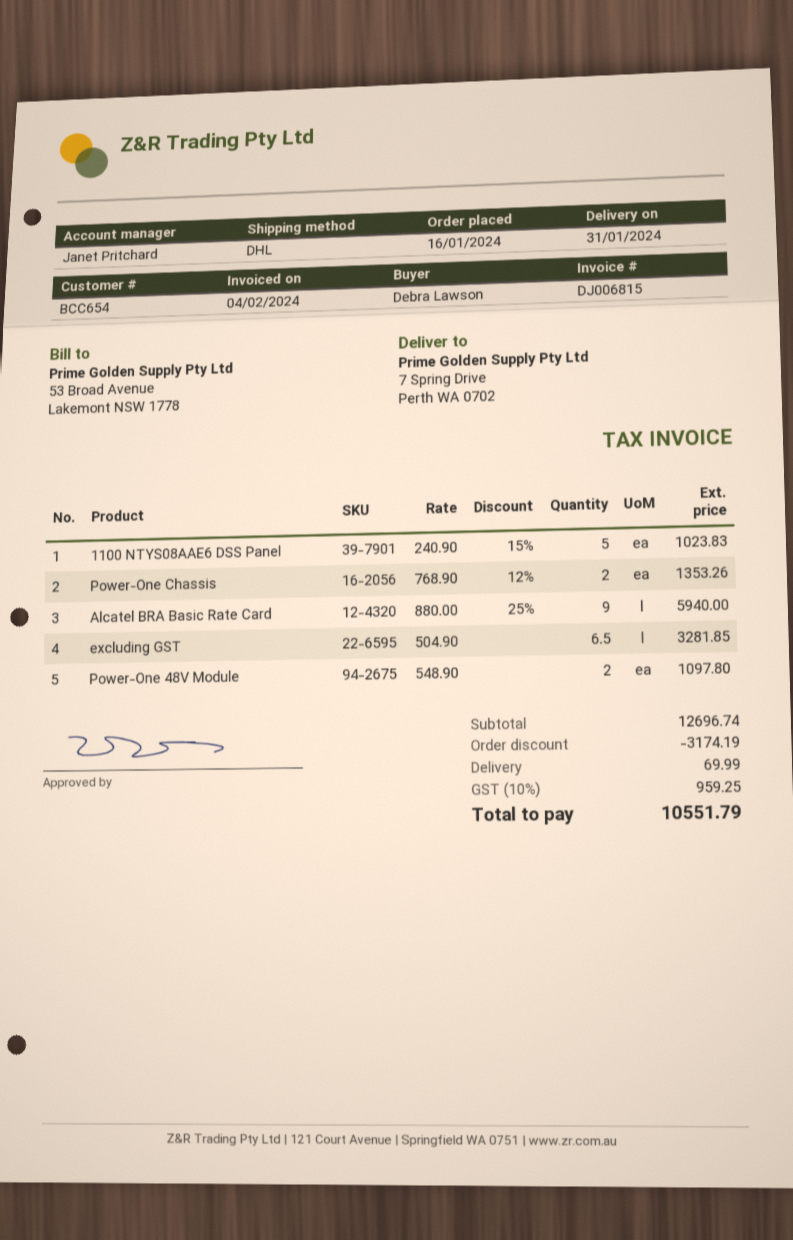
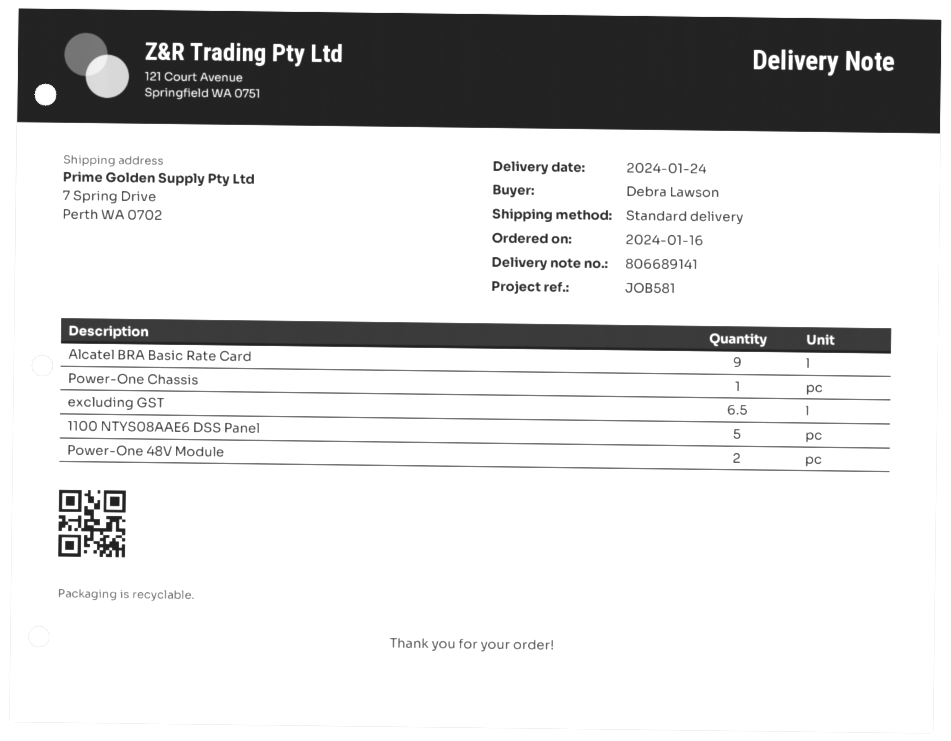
delivery date: 2024-01-31 -> 2024-01-24
shipping method: DHL -> standard
Power-One Chassis: 2 -> 1

